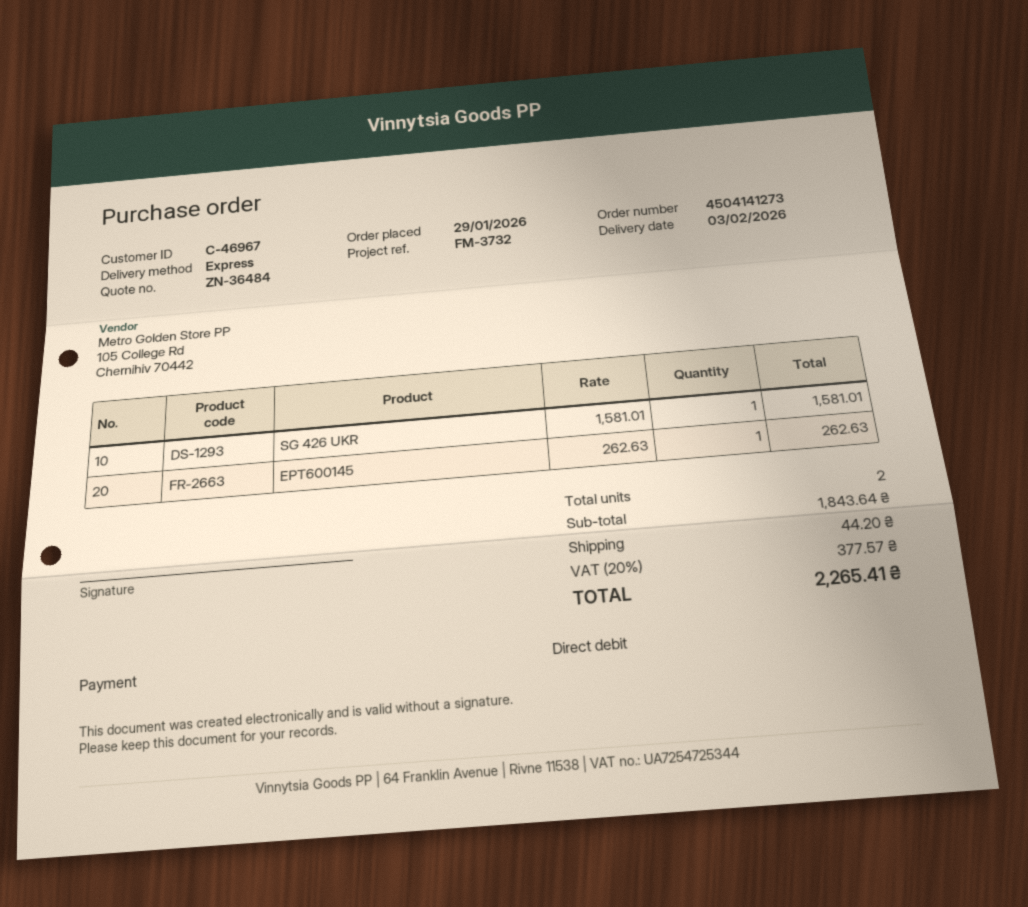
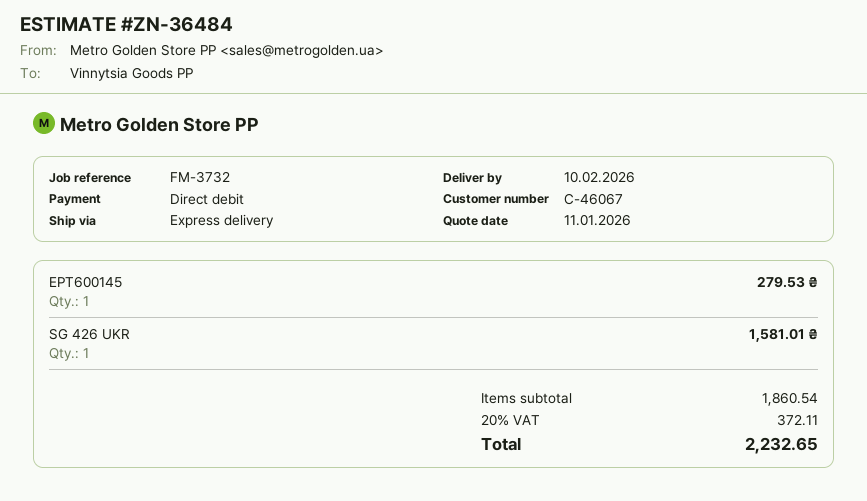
delivery date: 2026-02-03 -> 2026-02-10
customer number: C-46967 -> C-46067
EPT600145: 1 for 262.63 -> 1 for 279.53
subtotal: 1843.64 -> 1860.54
shipping: 44.20 -> none
tax: 20% = 377.57 -> 20% = 372.11
total: 2265.41 -> 2232.65

